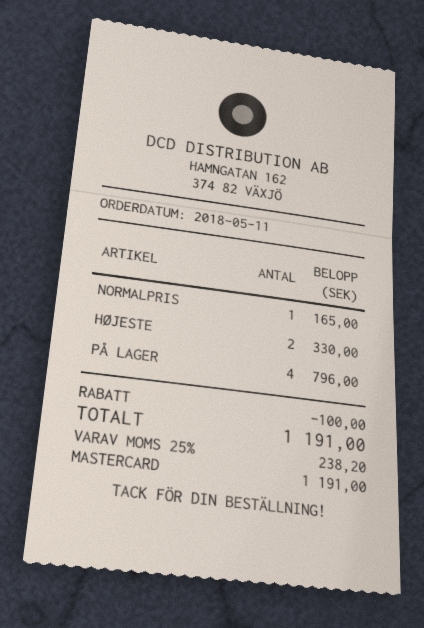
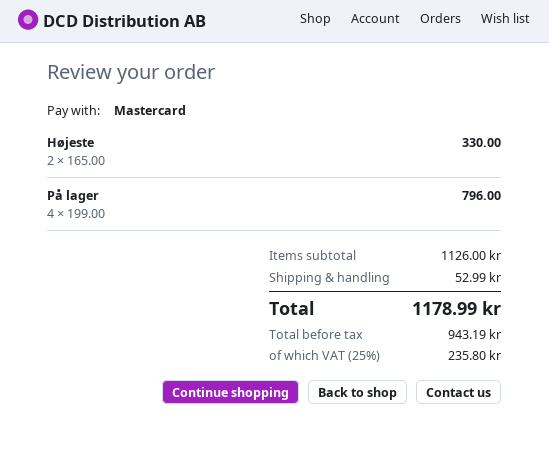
NORMALPRIS: 1 for 165.00 -> none
discount: 100.00 -> none
shipping: none -> 52.99
tax: 25% = 238.20 -> 25% = 235.80
total: 1191.00 -> 1178.99

